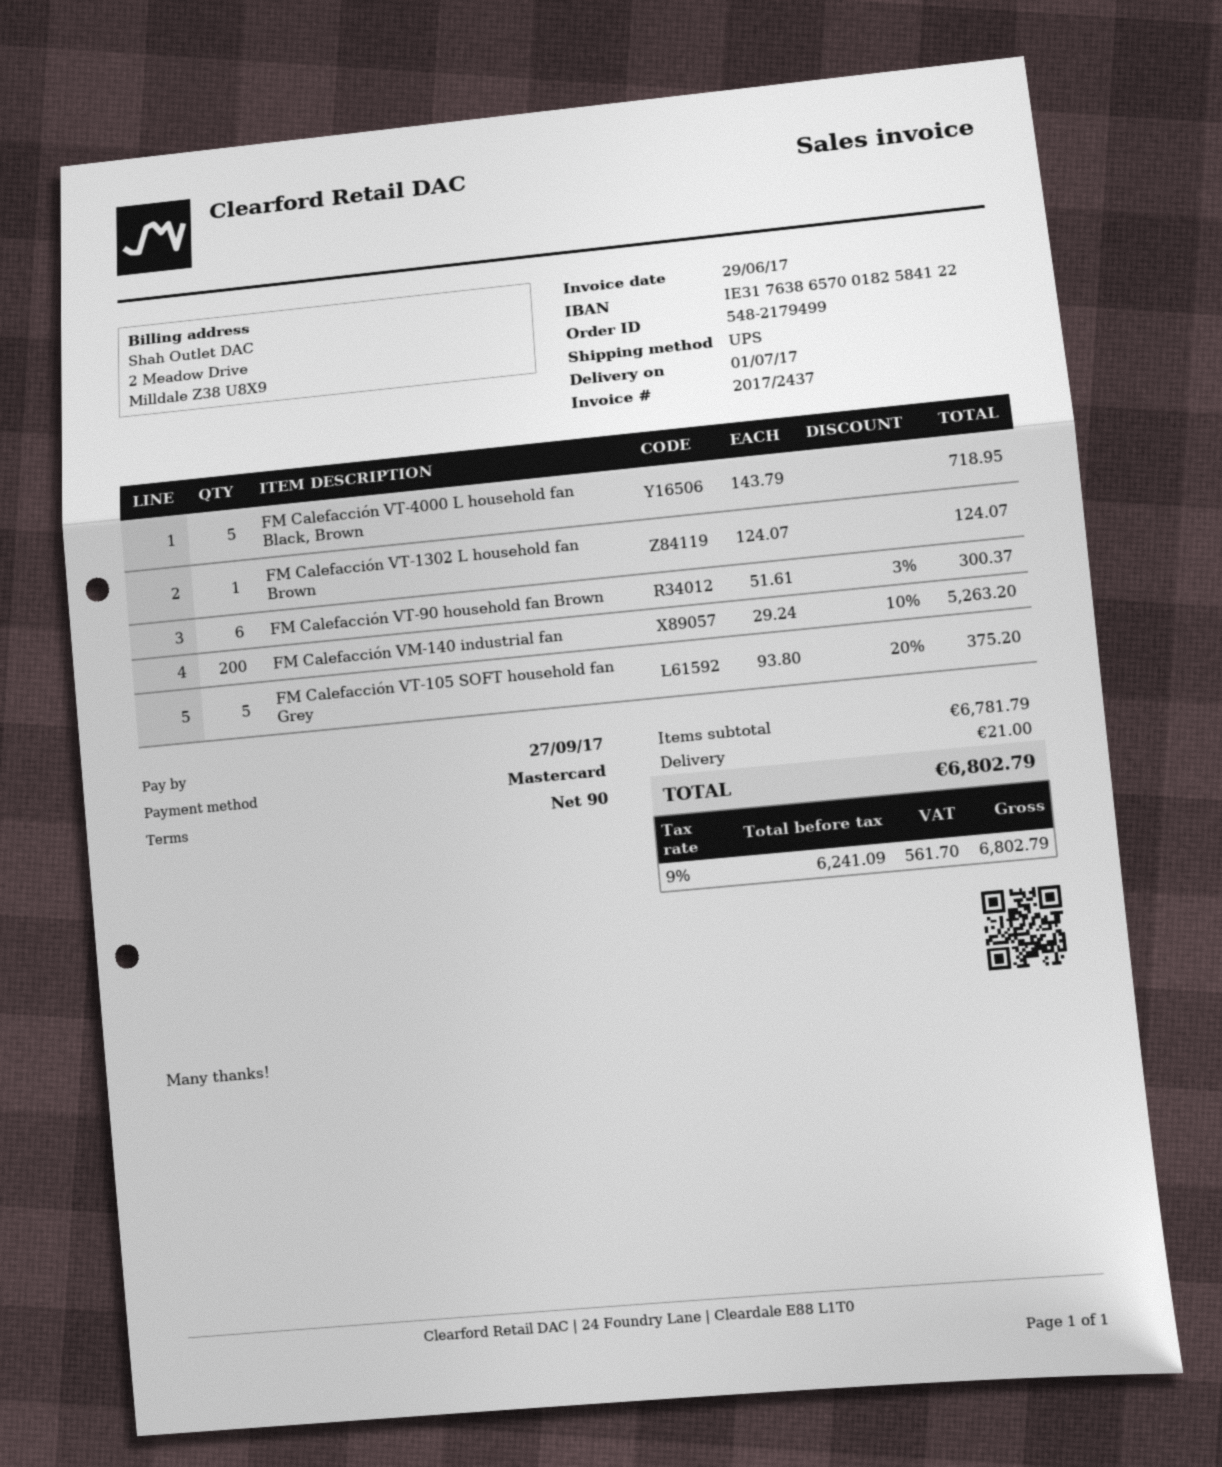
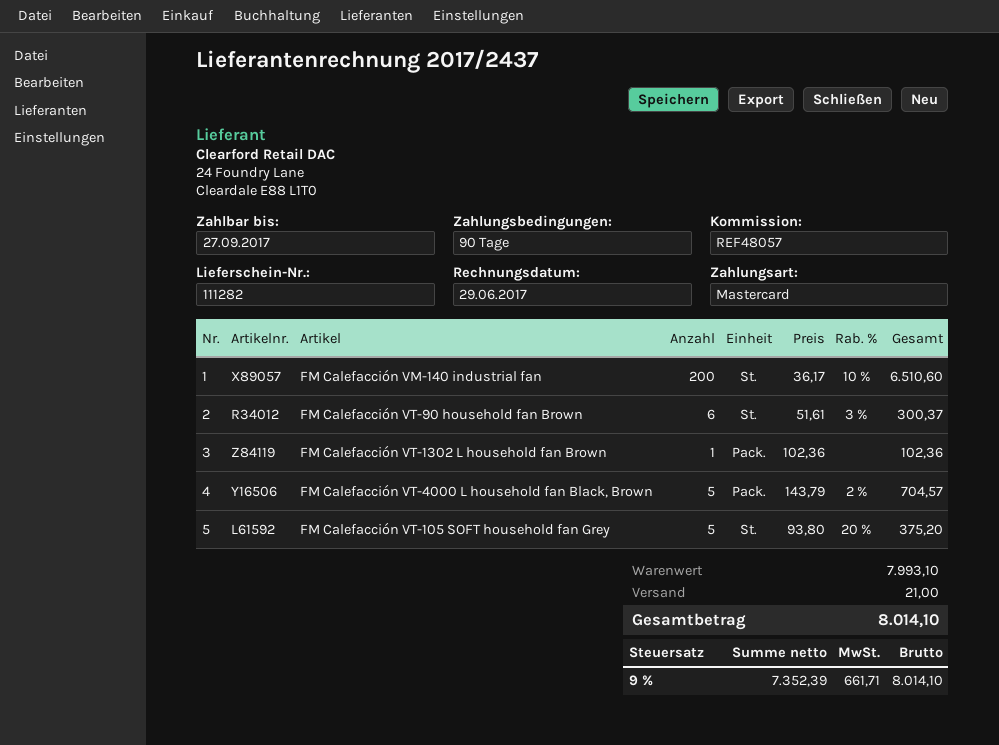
FM Calefacción VT-4000 L household fan Black, Brown: 5 x 143.79 = 718.95 -> 5 x 143.79 - 2% = 704.57
FM Calefacción VT-1302 L household fan Brown: 1 x 124.07 = 124.07 -> 1 x 102.36 = 102.36
FM Calefacción VM-140 industrial fan: 200 x 29.24 - 10% = 5263.20 -> 200 x 36.17 - 10% = 6510.60
subtotal: 6781.79 -> 7993.10
net: 6241.09 -> 7352.39
tax: 9% = 561.70 -> 9% = 661.71
total: 6802.79 -> 8014.10

